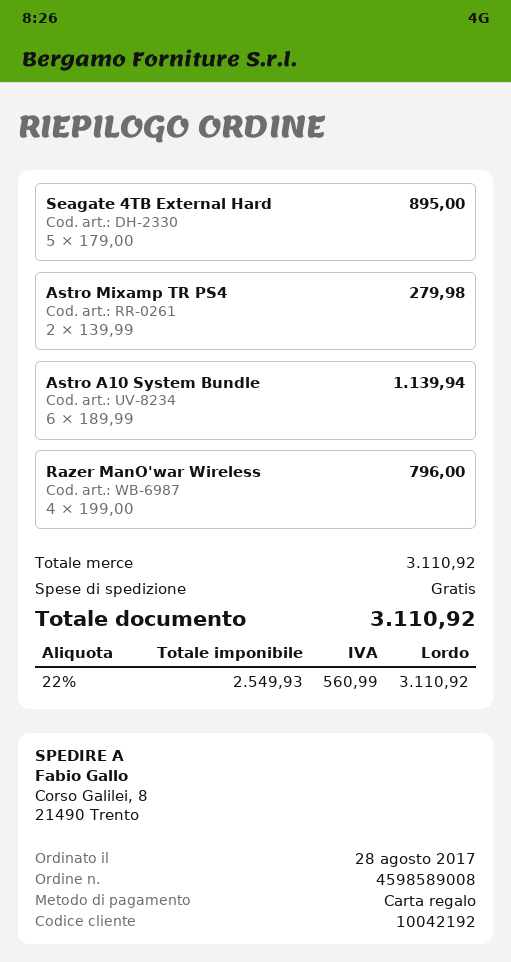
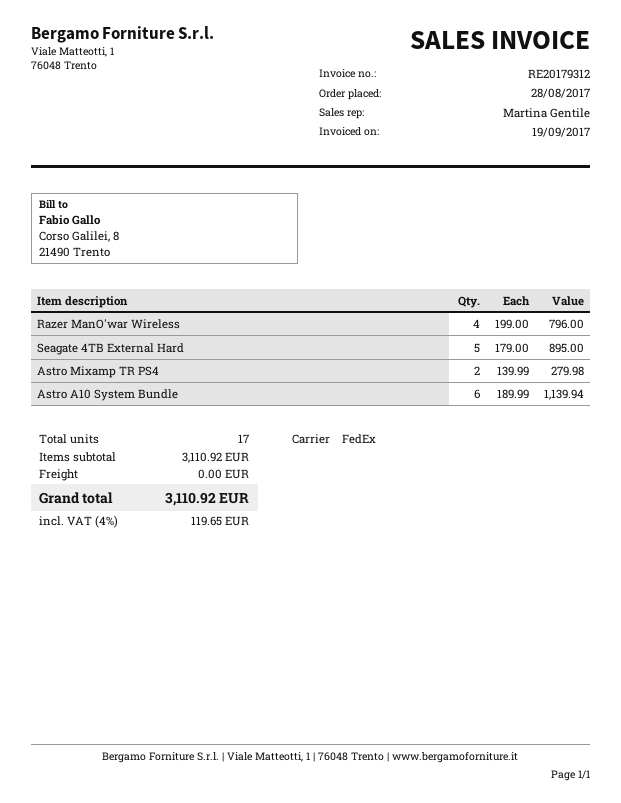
tax: 22% = 560.99 -> 4% = 119.65

